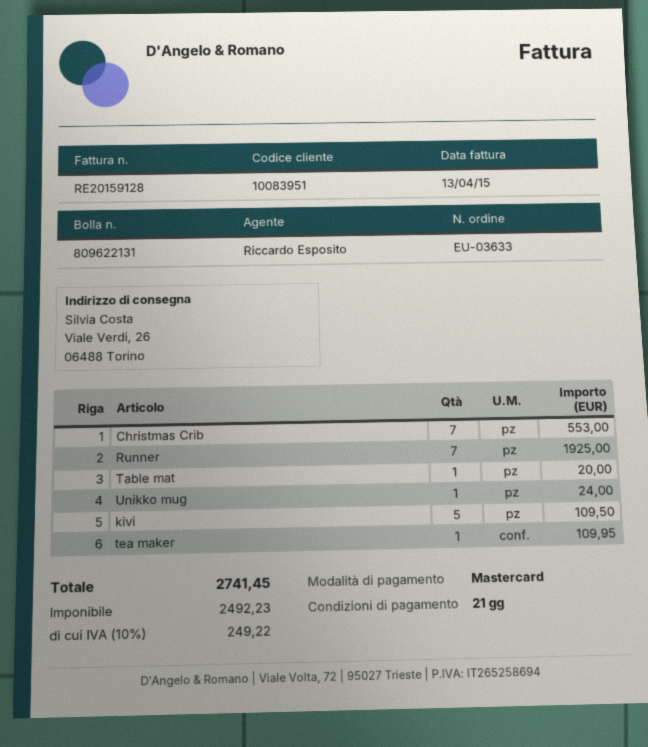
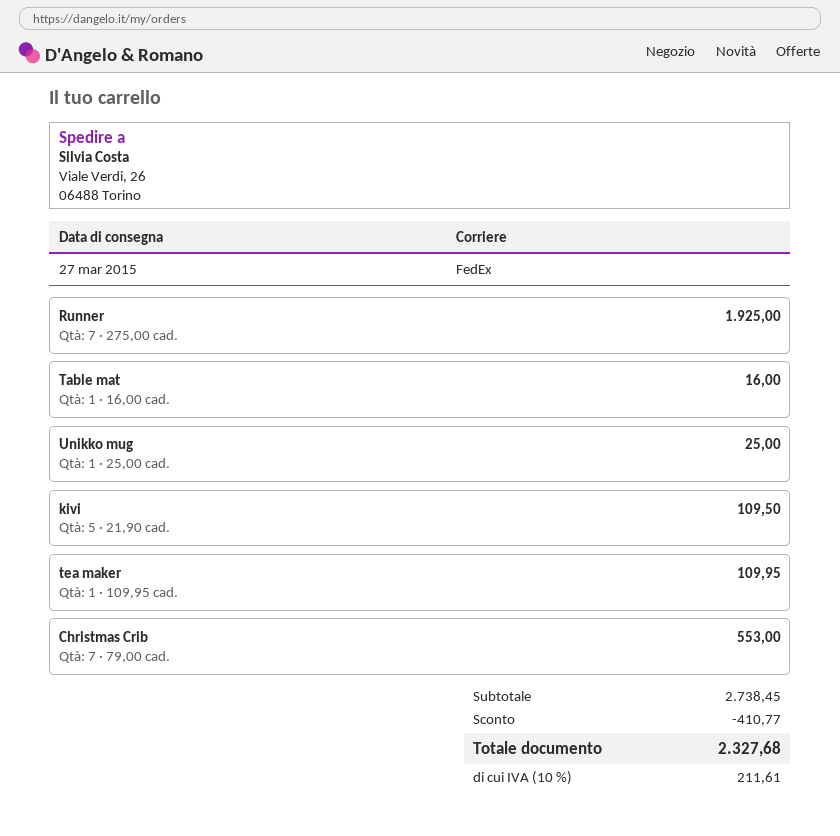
Table mat: 1 for 20.00 -> 1 for 16.00
Unikko mug: 1 for 24.00 -> 1 for 25.00
discount: none -> 410.77
tax: 10% = 249.22 -> 10% = 211.61
total: 2741.45 -> 2327.68

